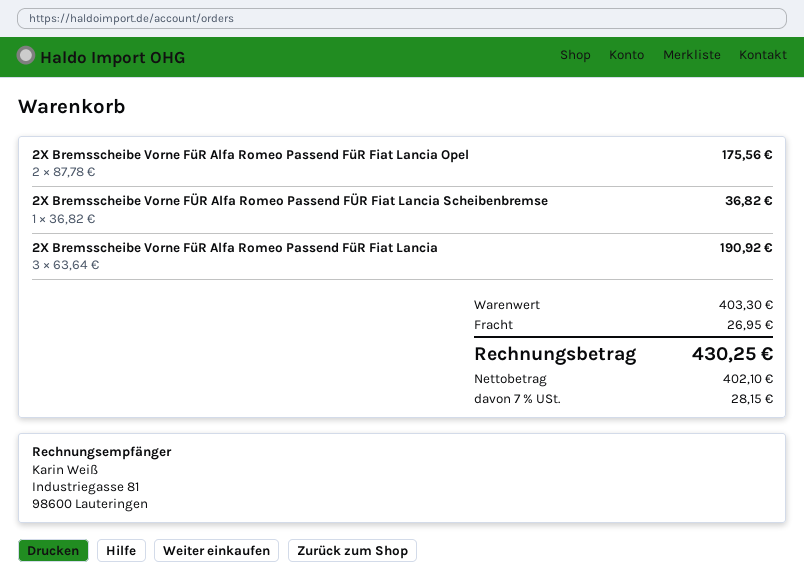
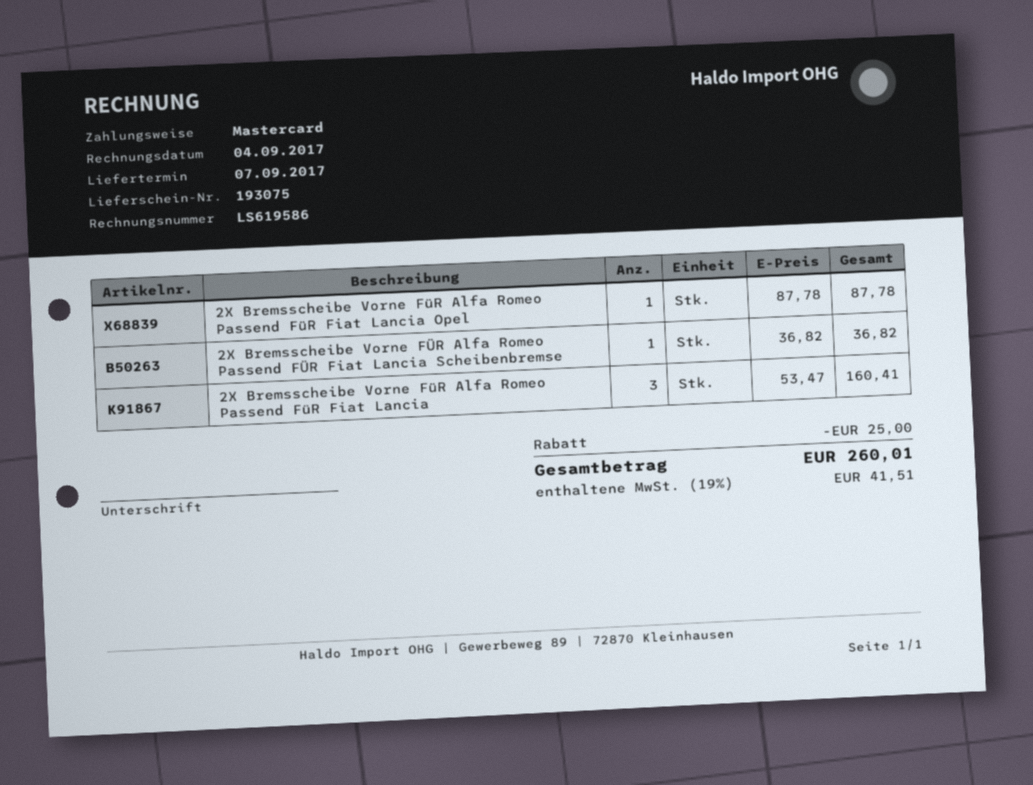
2X Bremsscheibe Vorne FüR Alfa Romeo Passend FüR Fiat Lancia Opel: 2 x 87.78 = 175.56 -> 1 x 87.78 = 87.78
2X Bremsscheibe Vorne FüR Alfa Romeo Passend FüR Fiat Lancia: 3 x 63.64 = 190.92 -> 3 x 53.47 = 160.41
discount: none -> 25.00
shipping: 26.95 -> none
tax: 7% = 28.15 -> 19% = 41.51
total: 430.25 -> 260.01

